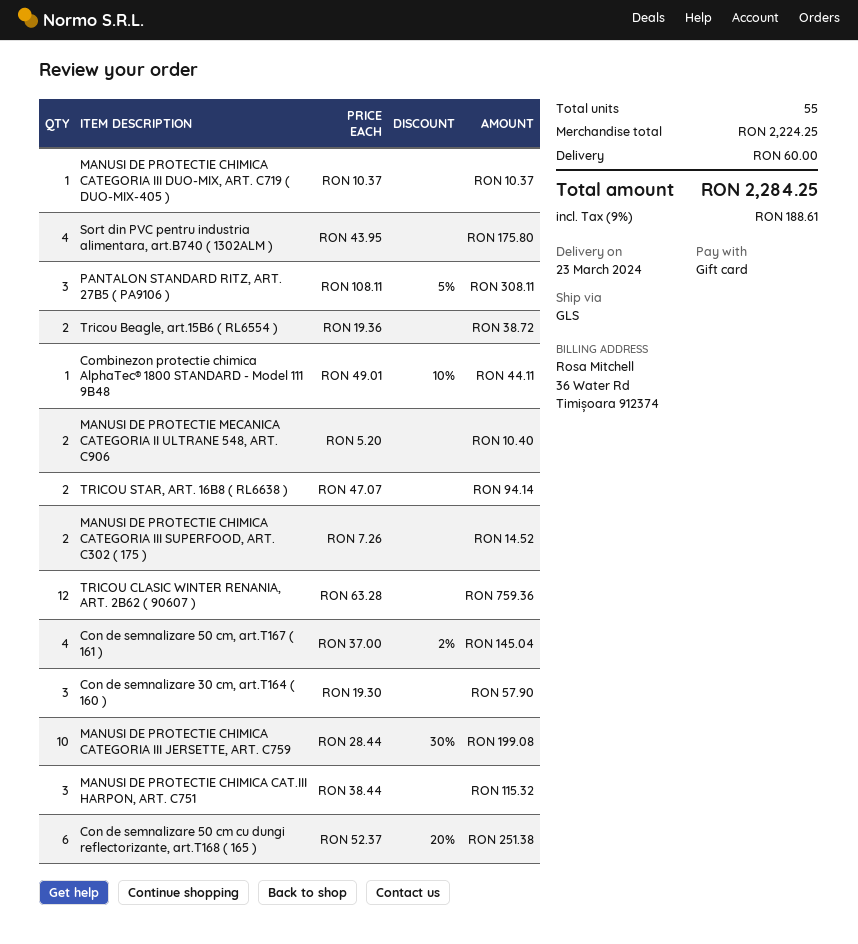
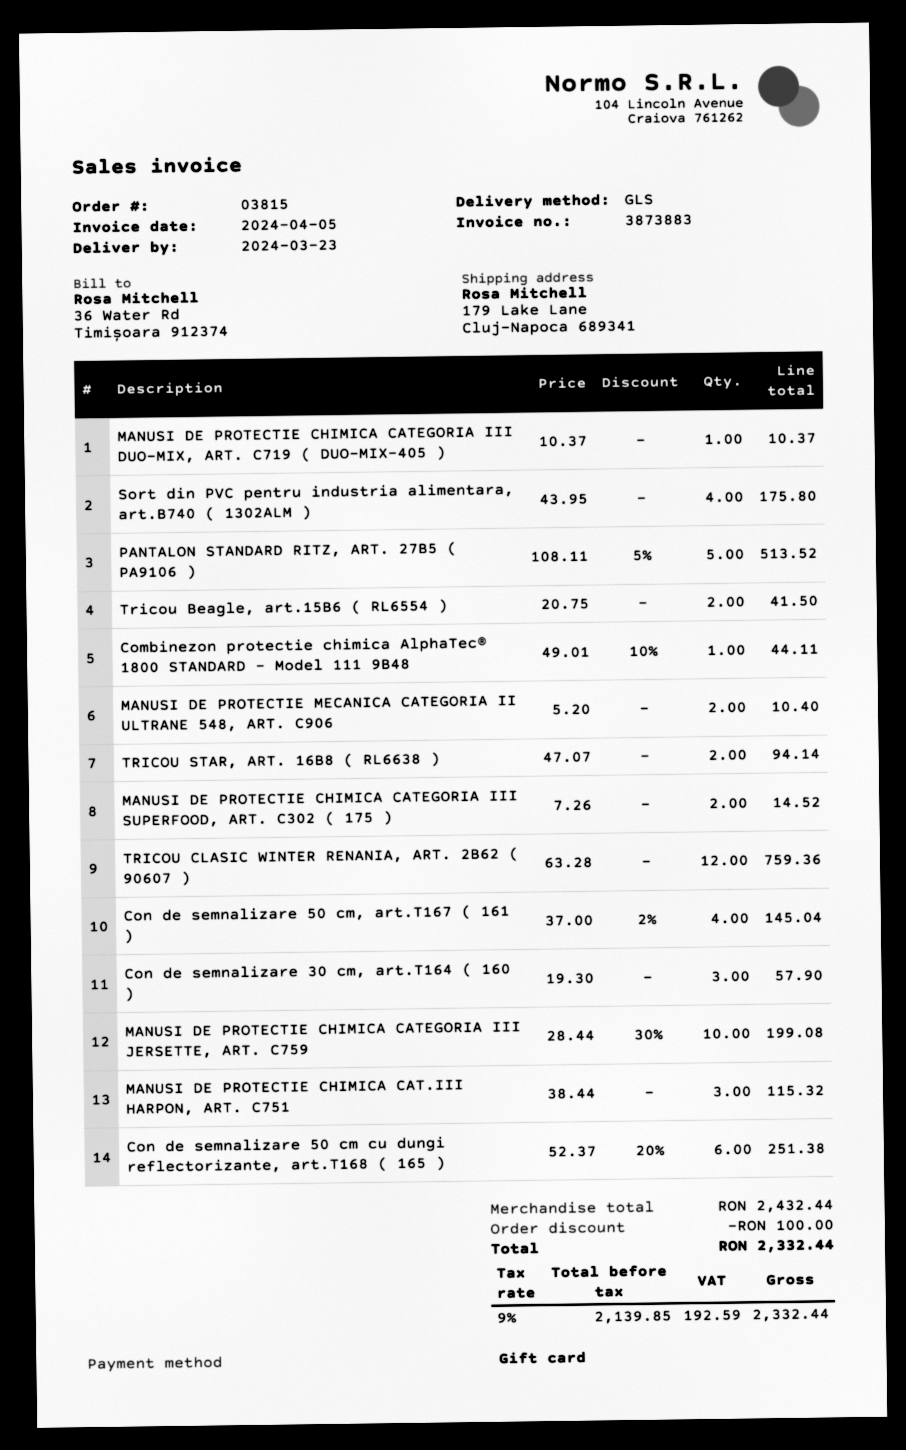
PANTALON STANDARD RITZ, ART. 27B5 ( PA9106 ): 3 x 108.11 - 5% = 308.11 -> 5 x 108.11 - 5% = 513.52
Tricou Beagle, art.15B6 ( RL6554 ): 2 x 19.36 = 38.72 -> 2 x 20.75 = 41.50
subtotal: 2224.25 -> 2432.44
discount: none -> 100.00
shipping: 60.00 -> none
tax: 9% = 188.61 -> 9% = 192.59
total: 2284.25 -> 2332.44

